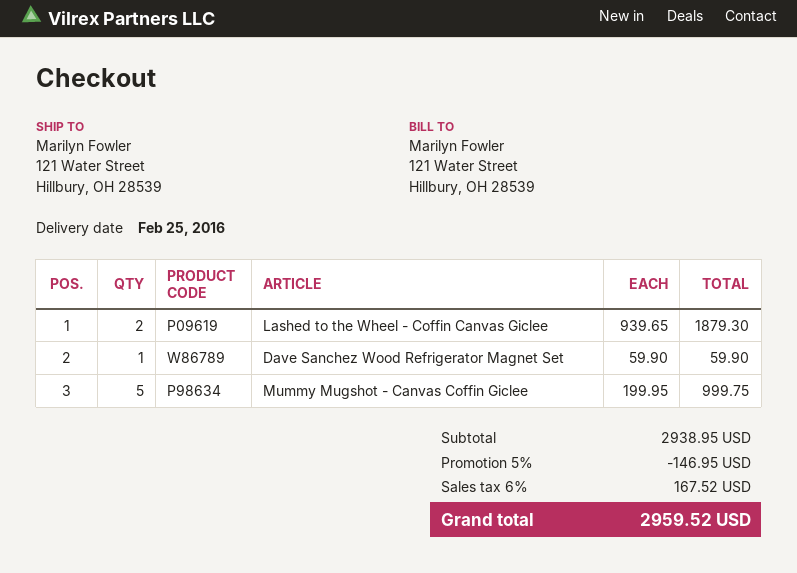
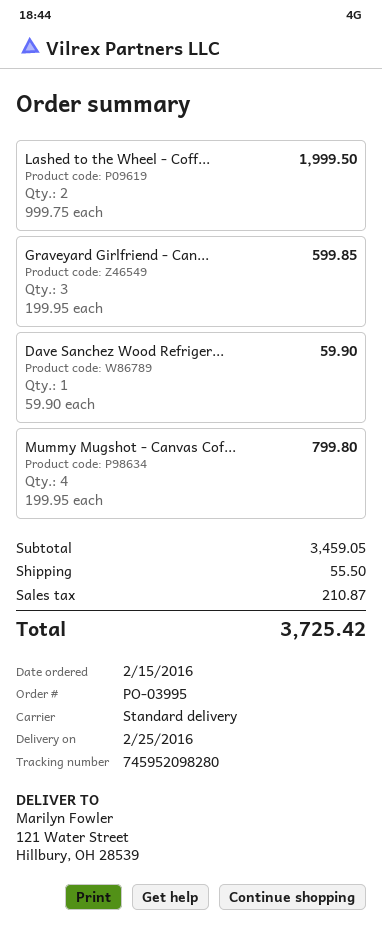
Lashed to the Wheel - Coffin Canvas Giclee: 2 x 939.65 = 1879.30 -> 2 x 999.75 = 1999.50
Mummy Mugshot - Canvas Coffin Giclee: 5 x 199.95 = 999.75 -> 4 x 199.95 = 799.80
Graveyard Girlfriend - Can...: none -> 3 x 199.95 = 599.85
subtotal: 2938.95 -> 3459.05
discount: 5% = 146.95 -> none
shipping: none -> 55.50
tax: 167.52 -> 210.87
total: 2959.52 -> 3725.42

